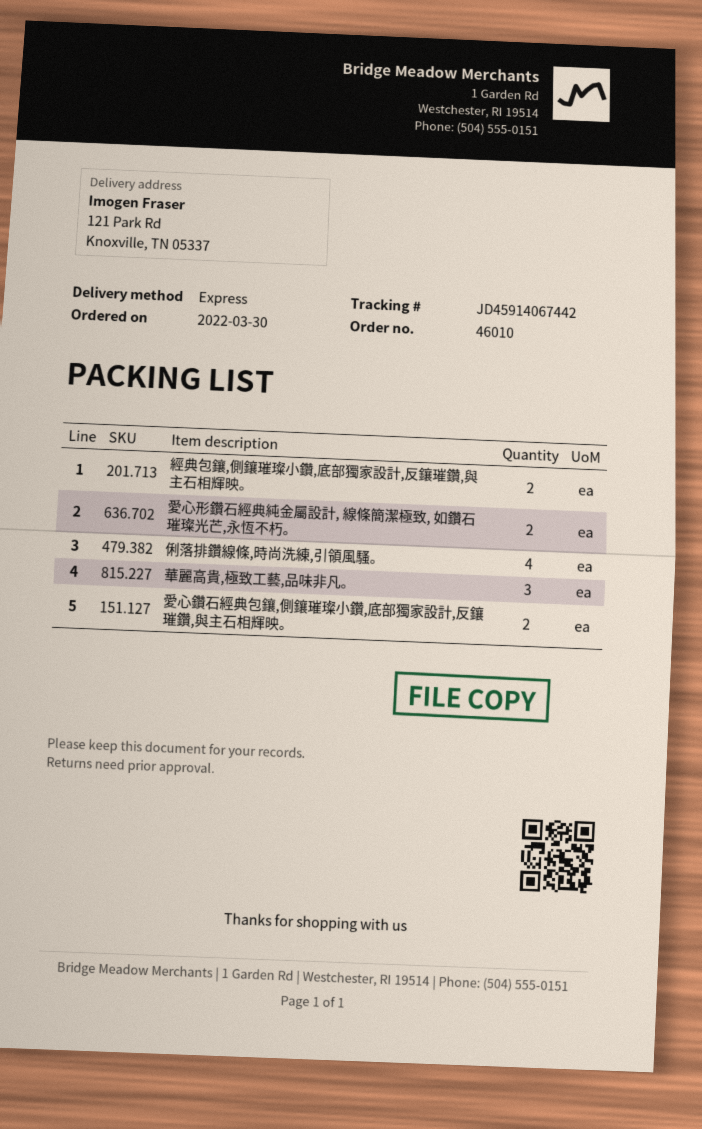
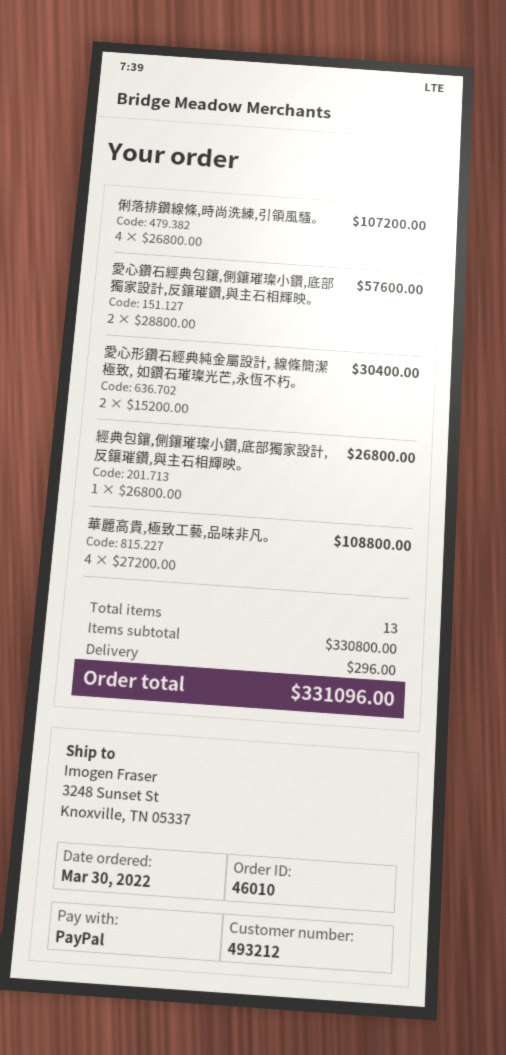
ship to: 121 Park Rd, Knoxville, TN 05337 -> 3248 Sunset St, Knoxville, TN 05337
經典包鑲,側鑲璀璨小鑽,底部獨家設計,反鑲璀鑽,與主石相輝映。: 2 -> 1
華麗高貴,極致工藝,品味非凡。: 3 -> 4

